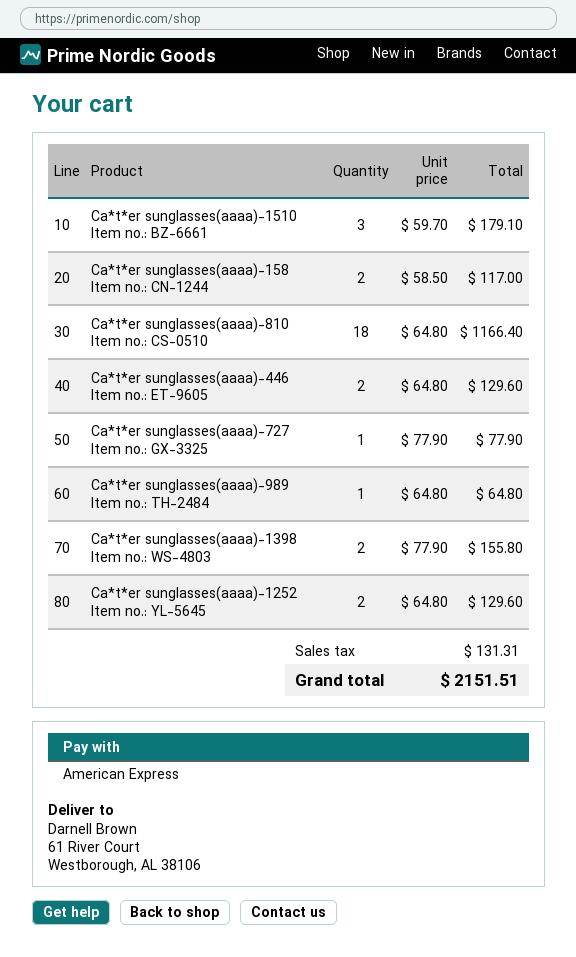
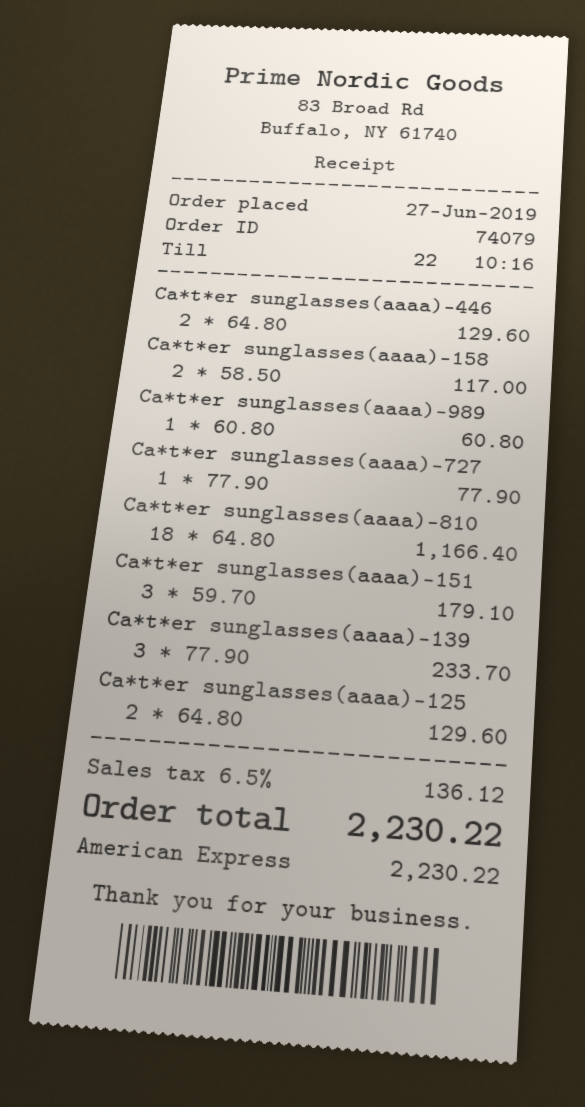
Ca*t*er sunglasses(aaaa)-989: 1 x 64.80 = 64.80 -> 1 x 60.80 = 60.80
Ca*t*er sunglasses(aaaa)-1398: 2 x 77.90 = 155.80 -> 3 x 77.90 = 233.70
tax: 131.31 -> 136.12
total: 2151.51 -> 2230.22

